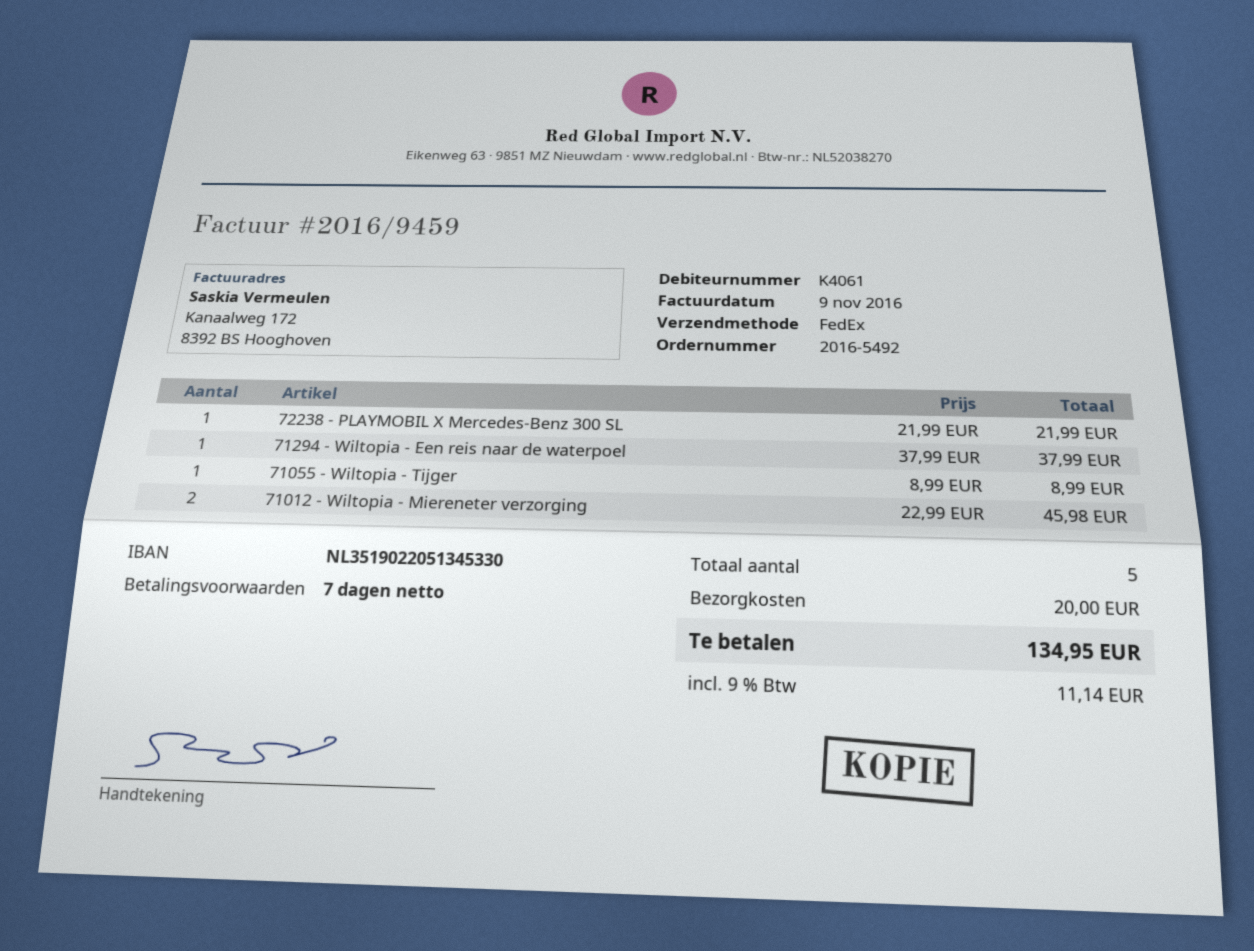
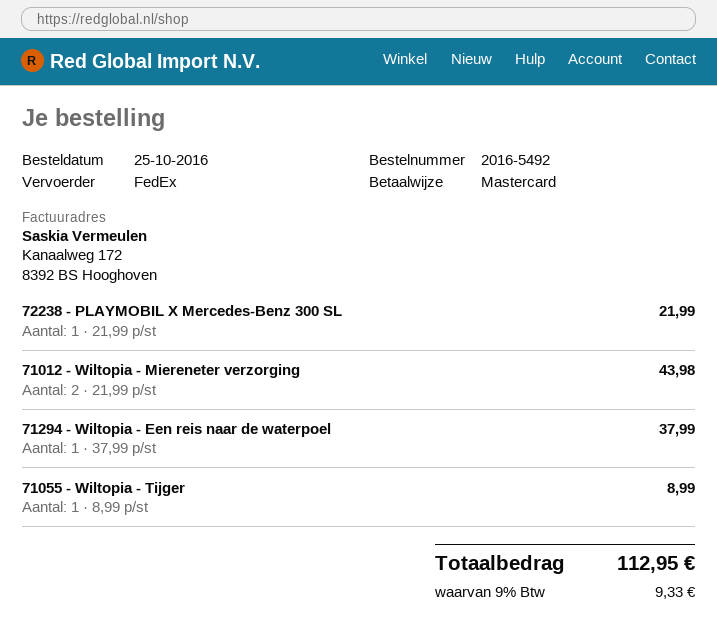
71012 - Wiltopia - Miereneter verzorging: 2 x 22.99 = 45.98 -> 2 x 21.99 = 43.98
shipping: 20.00 -> none
tax: 9% = 11.14 -> 9% = 9.33
total: 134.95 -> 112.95

